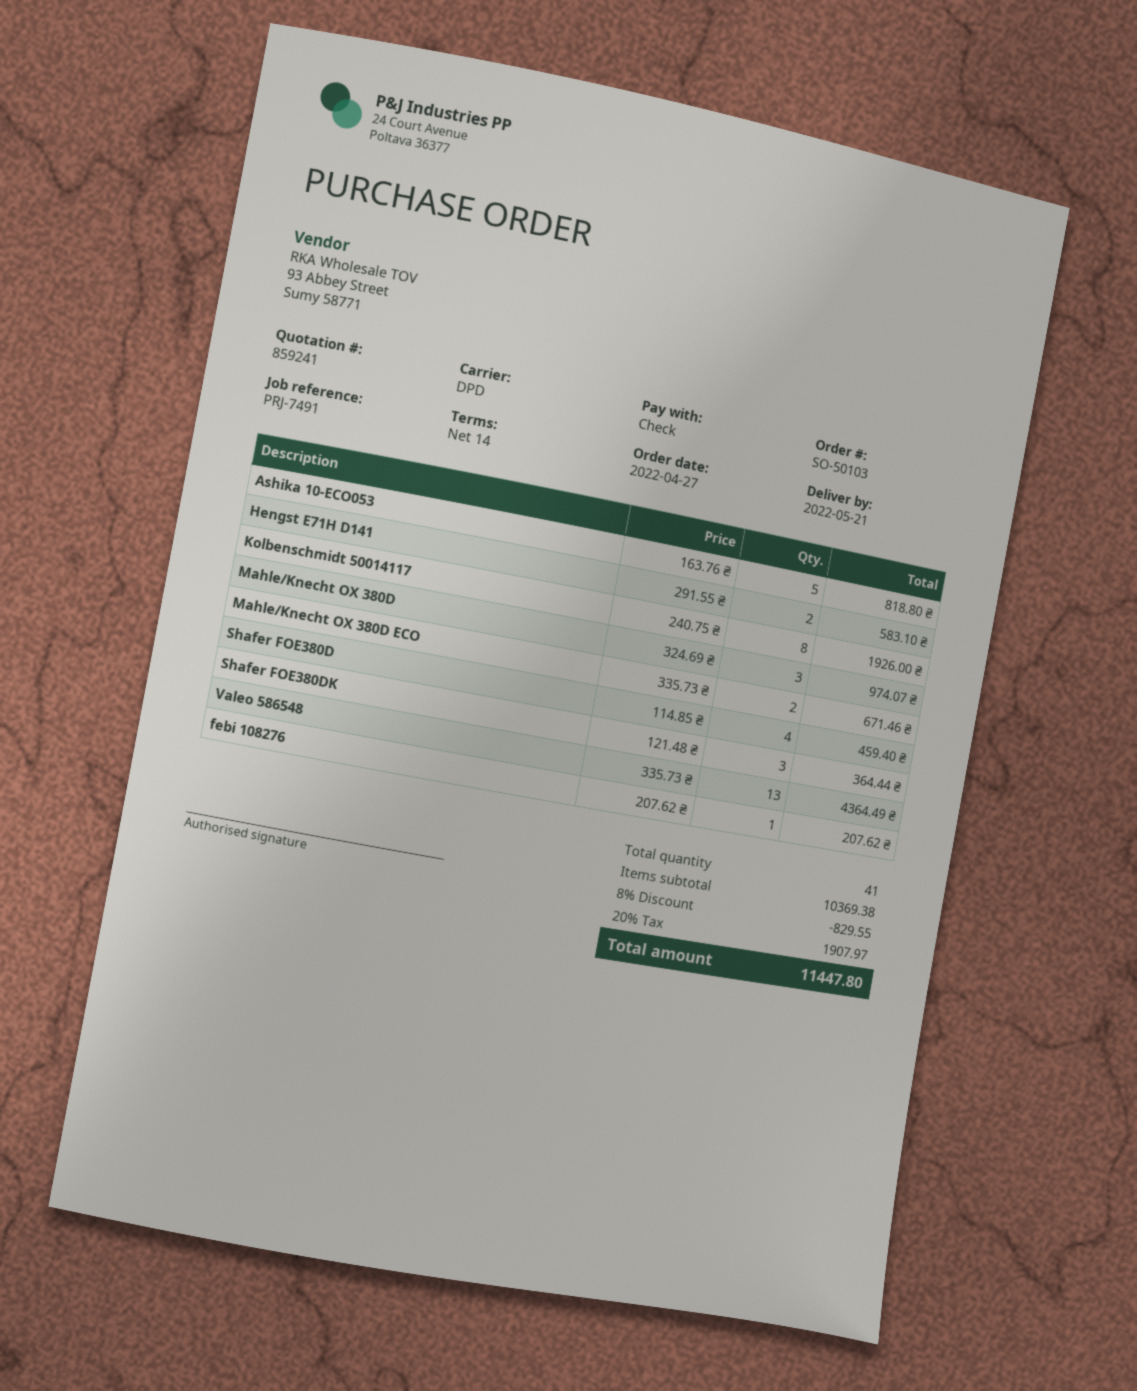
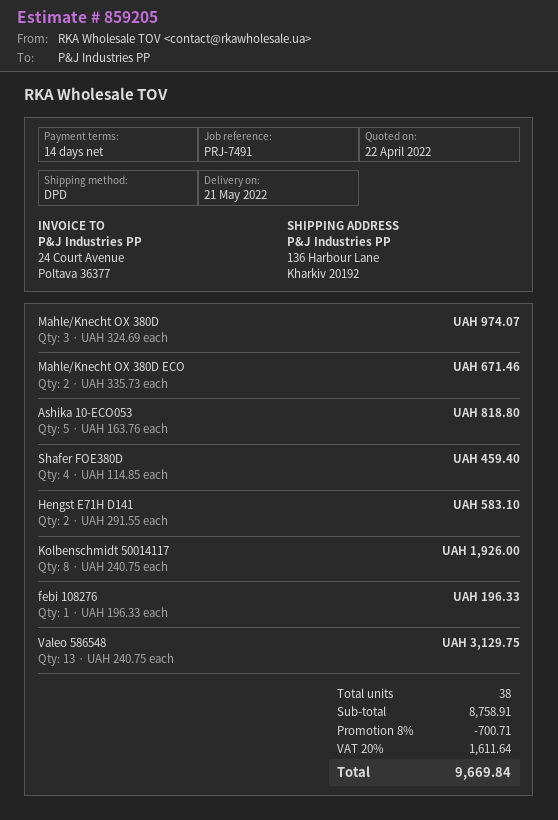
quote number: 859241 -> 859205
Shafer FOE380DK: 3 x 121.48 = 364.44 -> none
Valeo 586548: 13 x 335.73 = 4364.49 -> 13 x 240.75 = 3129.75
febi 108276: 1 x 207.62 = 207.62 -> 1 x 196.33 = 196.33
total quantity: 41 -> 38
subtotal: 10369.38 -> 8758.91
discount: 8% = 829.55 -> 8% = 700.71
tax: 20% = 1907.97 -> 20% = 1611.64
total: 11447.80 -> 9669.84

